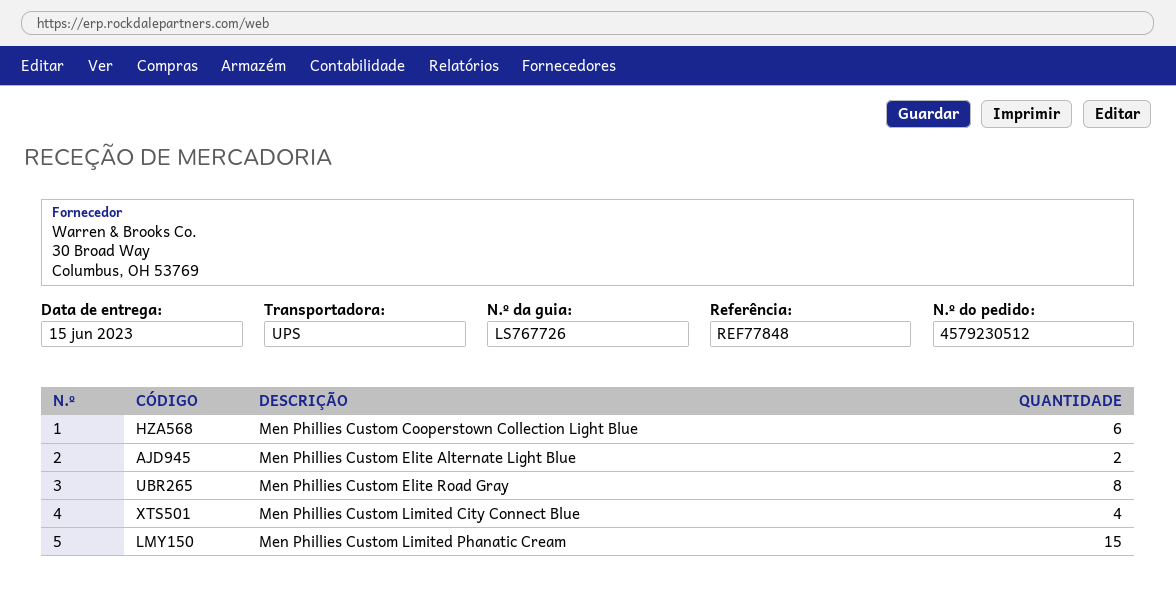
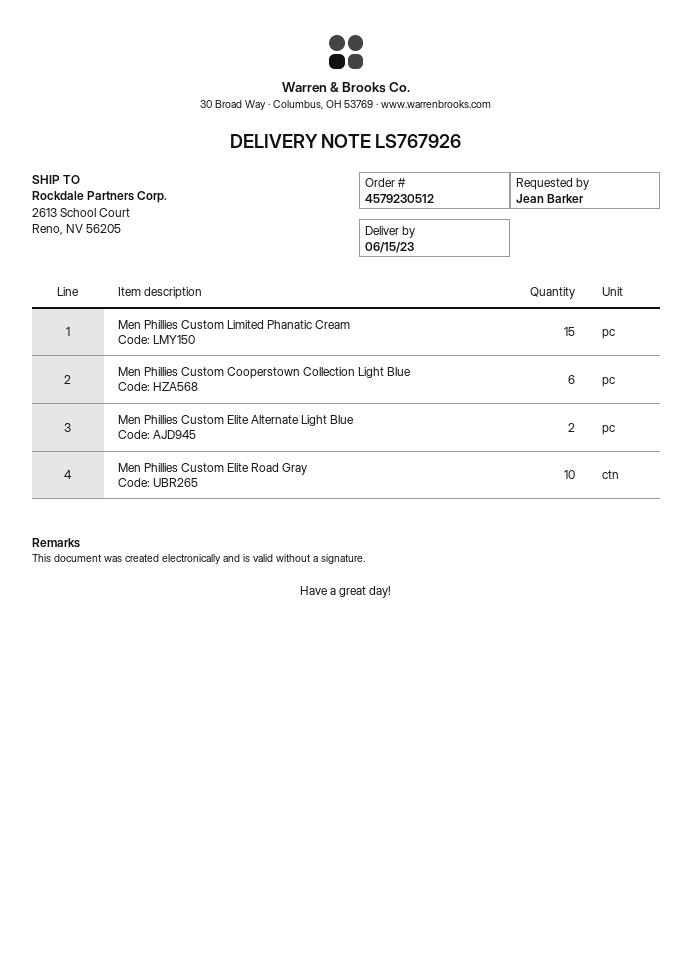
delivery note number: LS767726 -> LS767926
Men Phillies Custom Elite Road Gray: 8 -> 10
Men Phillies Custom Limited City Connect Blue: 4 -> none

